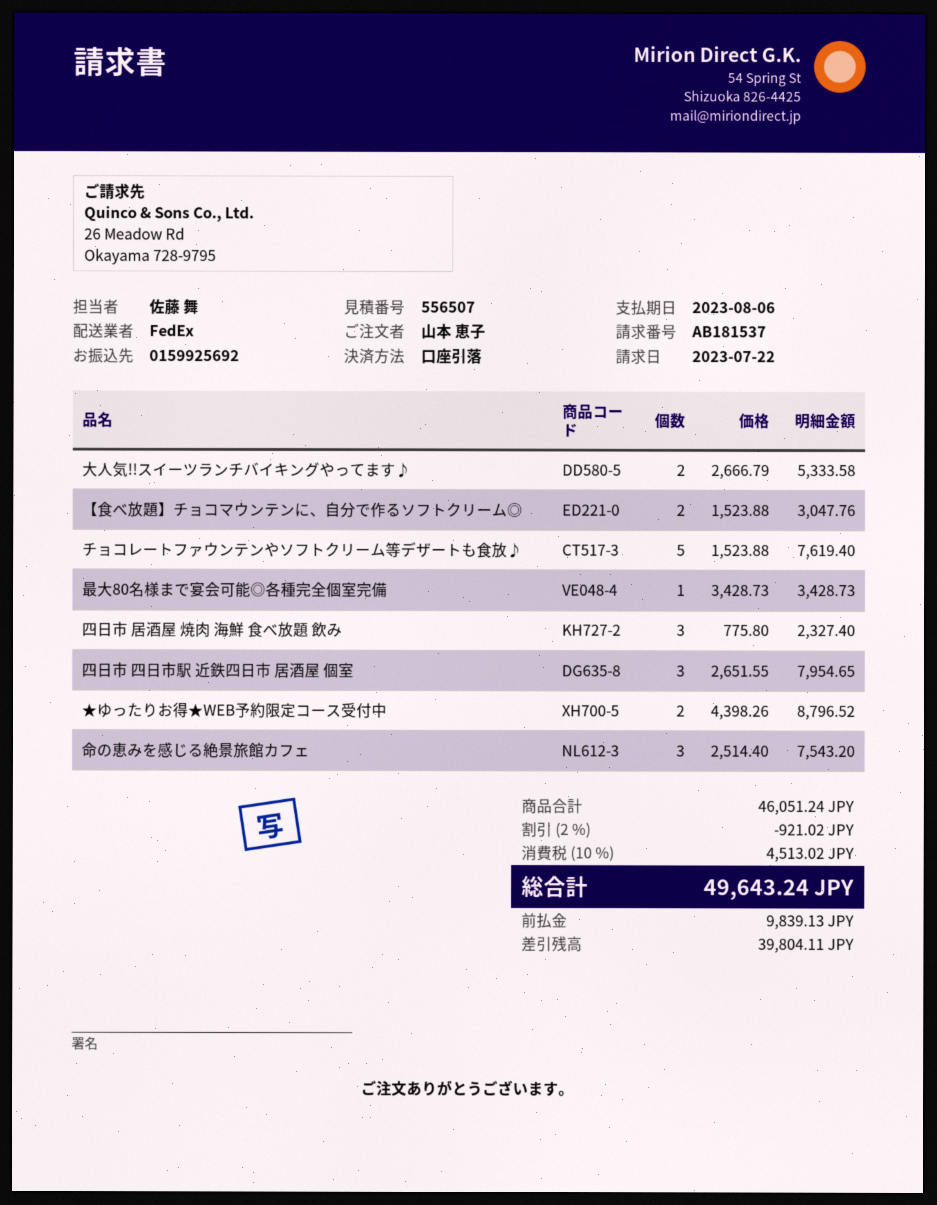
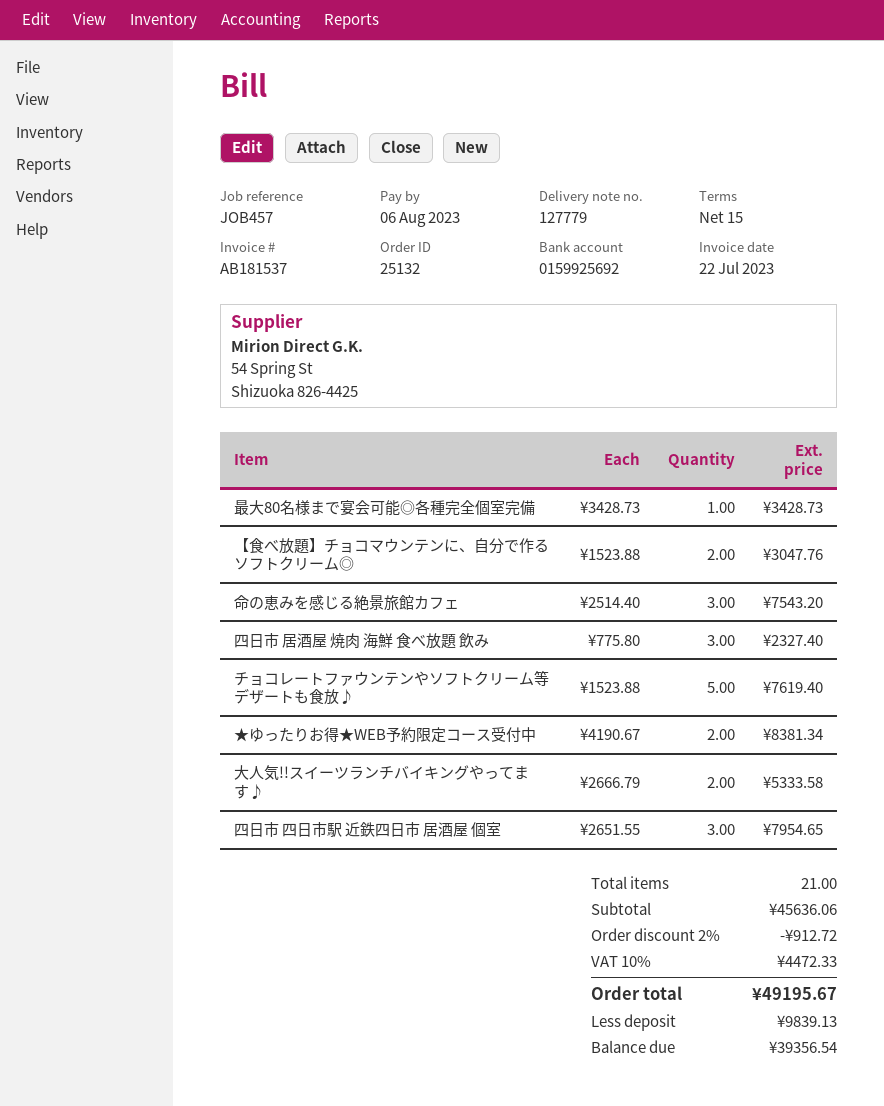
★ゆったりお得★WEB予約限定コース受付中: 2 x 4398.26 = 8796.52 -> 2 x 4190.67 = 8381.34
subtotal: 46051.24 -> 45636.06
discount: 2% = 921.02 -> 2% = 912.72
tax: 10% = 4513.02 -> 10% = 4472.33
total: 49643.24 -> 49195.67
balance: 39804.11 -> 39356.54

